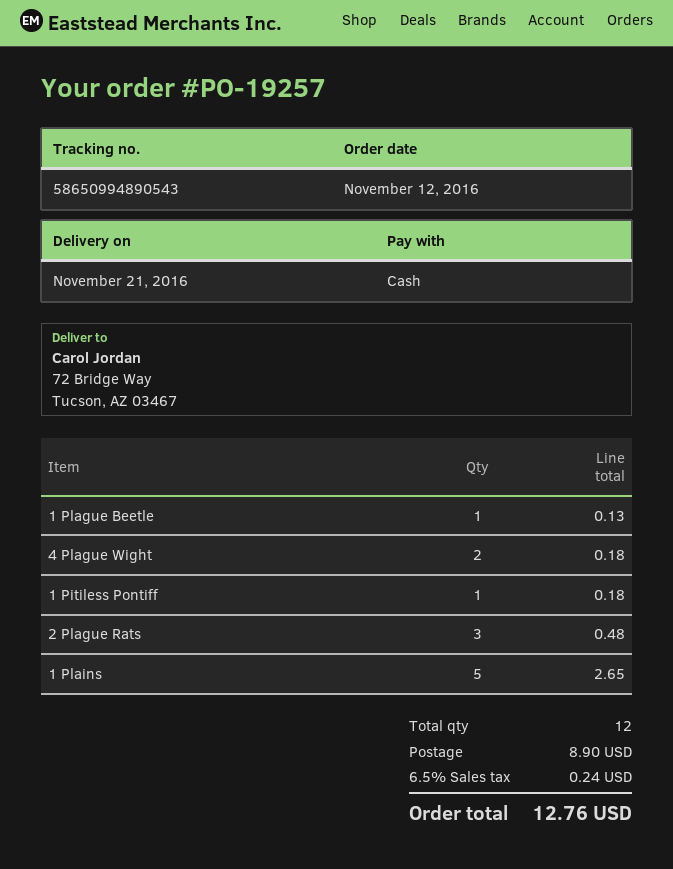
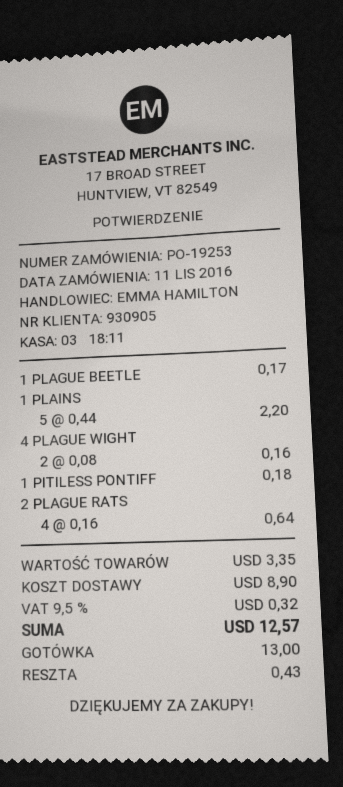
order number: PO-19257 -> PO-19253
order date: 2016-11-12 -> 2016-11-11
1 Plague Beetle: 1 for 0.13 -> 1 for 0.17
4 Plague Wight: 2 for 0.18 -> 2 for 0.16
2 Plague Rats: 3 for 0.48 -> 4 for 0.64
1 Plains: 5 for 2.65 -> 5 for 2.20
tax: 6.5% = 0.24 -> 9.5% = 0.32
total: 12.76 -> 12.57

